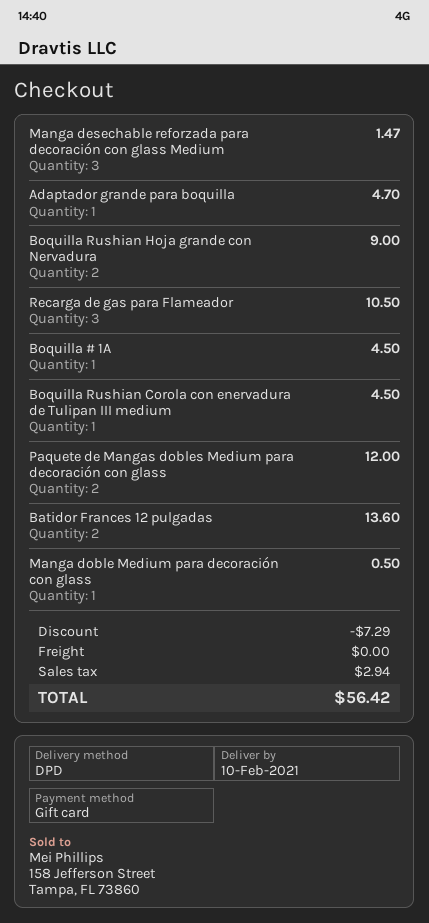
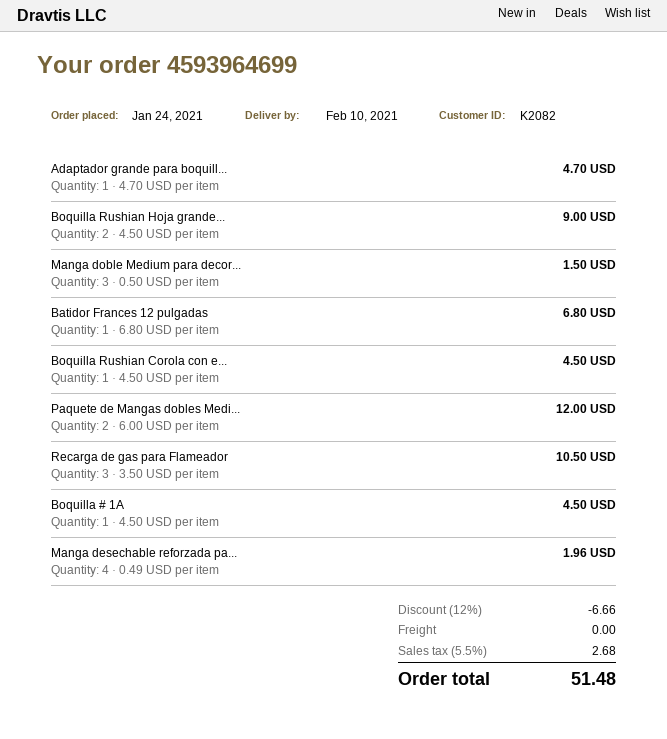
Manga desechable reforzada para decoración con glass Medium: 3 for 1.47 -> 4 for 1.96
Batidor Frances 12 pulgadas: 2 for 13.60 -> 1 for 6.80
Manga doble Medium para decoración con glass: 1 for 0.50 -> 3 for 1.50
discount: 7.29 -> 6.66
tax: 2.94 -> 2.68
total: 56.42 -> 51.48

